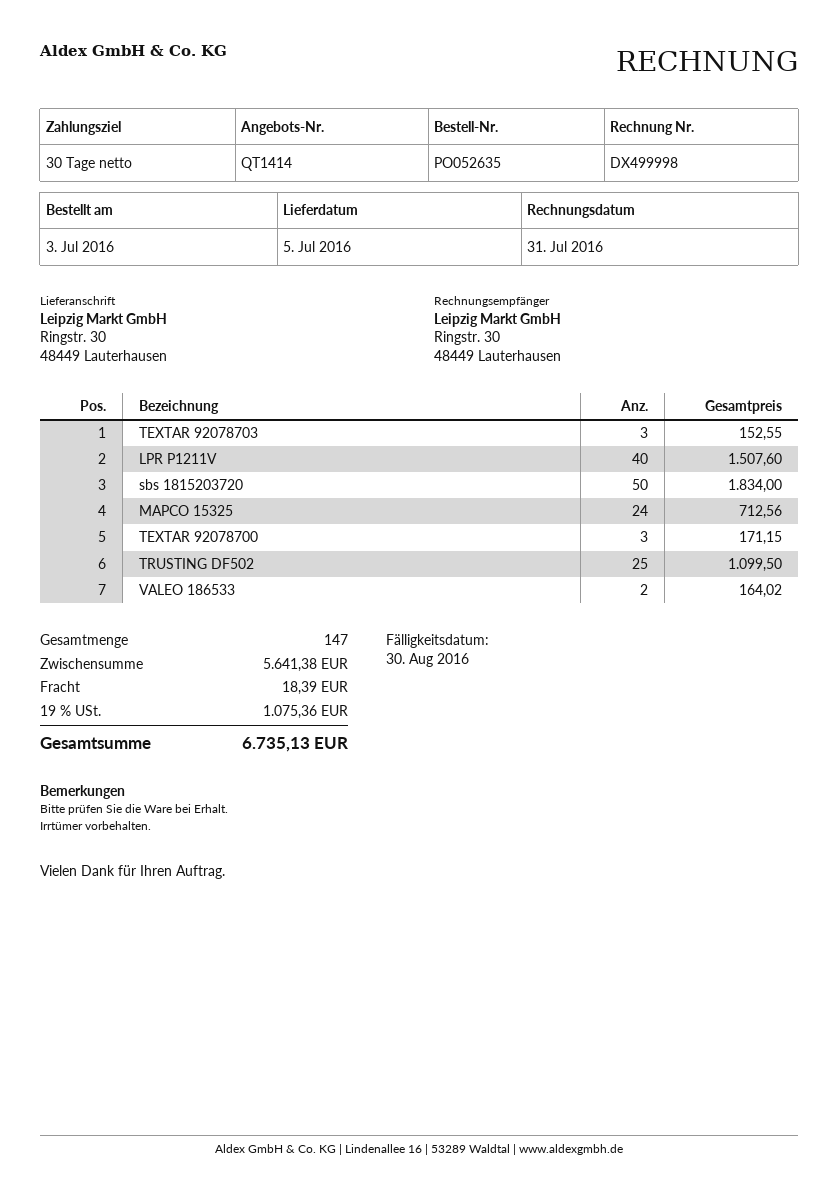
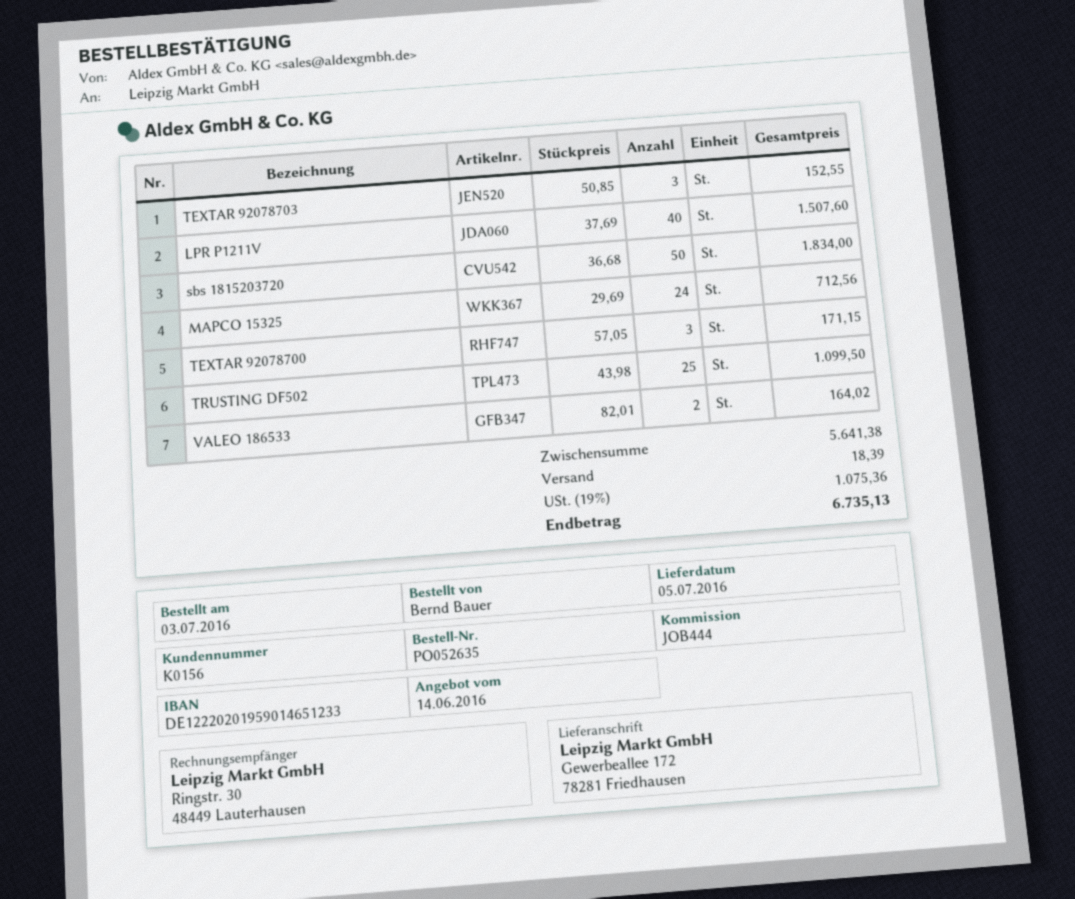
ship to: Ringstr. 30, 48449 Lauterhausen -> Gewerbeallee 172, 78281 Friedhausen

